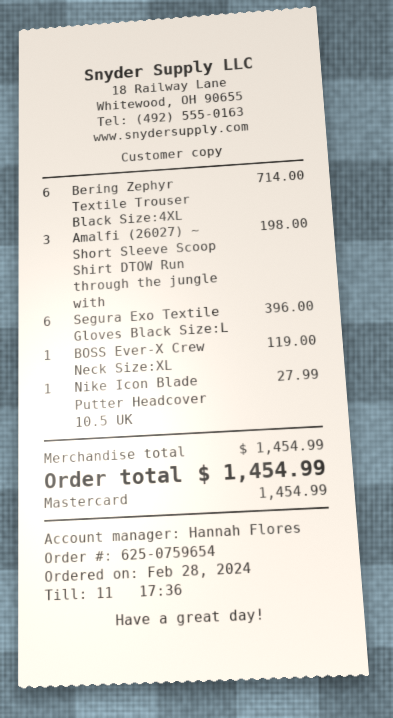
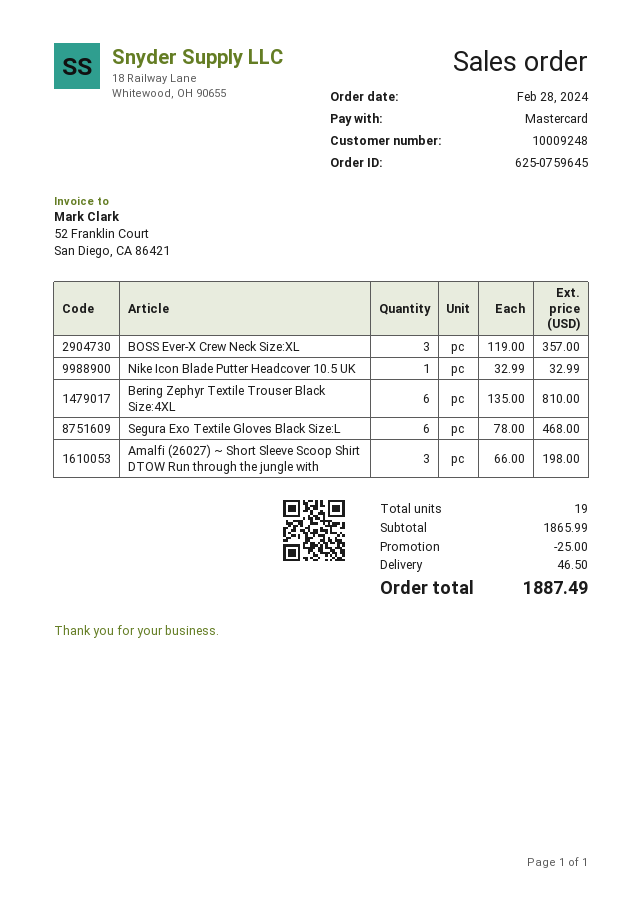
order number: 625-0759654 -> 625-0759645
Bering Zephyr Textile Trouser Black Size:4XL: 6 for 714.00 -> 6 for 810.00
Segura Exo Textile Gloves Black Size:L: 6 for 396.00 -> 6 for 468.00
BOSS Ever-X Crew Neck Size:XL: 1 for 119.00 -> 3 for 357.00
Nike Icon Blade Putter Headcover 10.5 UK: 1 for 27.99 -> 1 for 32.99
subtotal: 1454.99 -> 1865.99
discount: none -> 25.00
shipping: none -> 46.50
total: 1454.99 -> 1887.49

